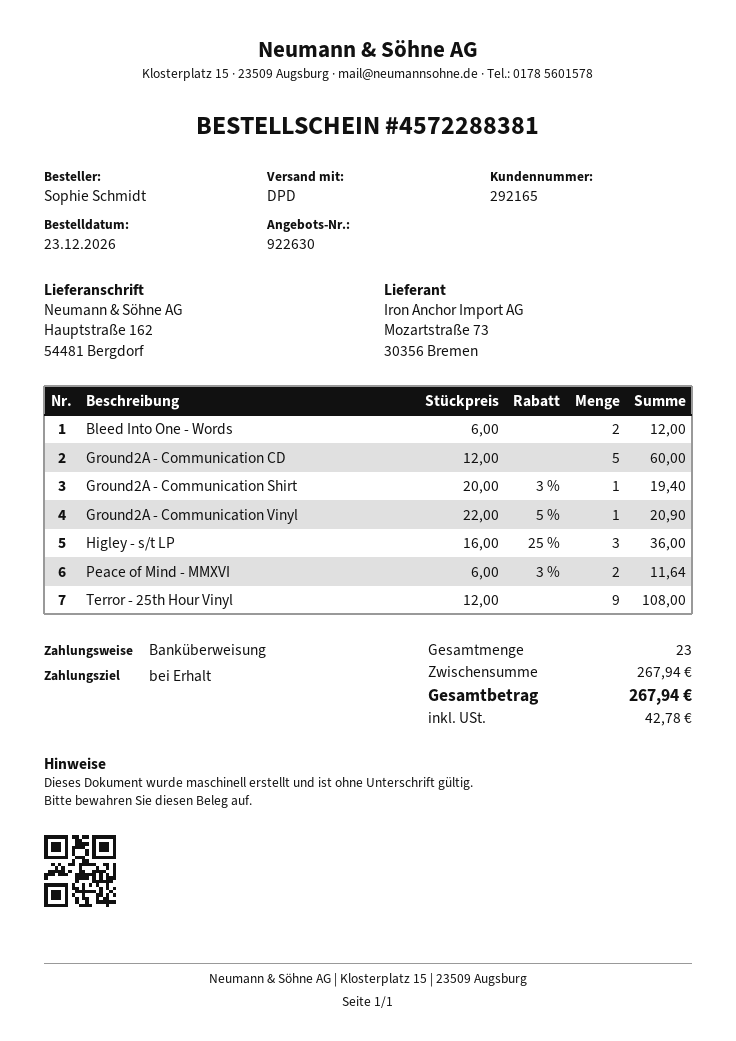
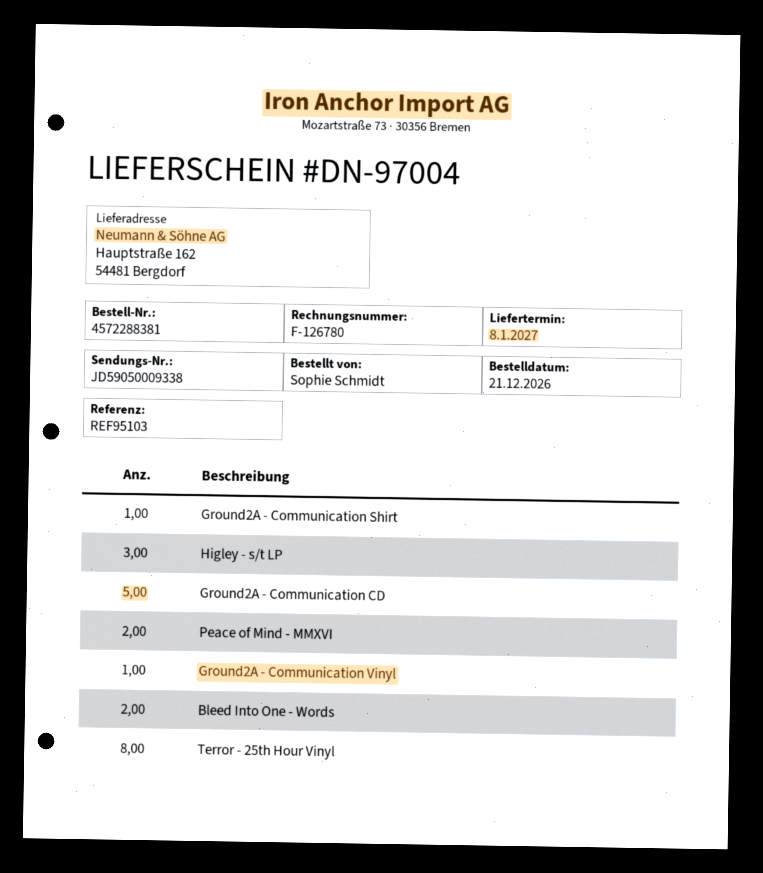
order date: 2026-12-23 -> 2026-12-21
Terror - 25th Hour Vinyl: 9 -> 8

